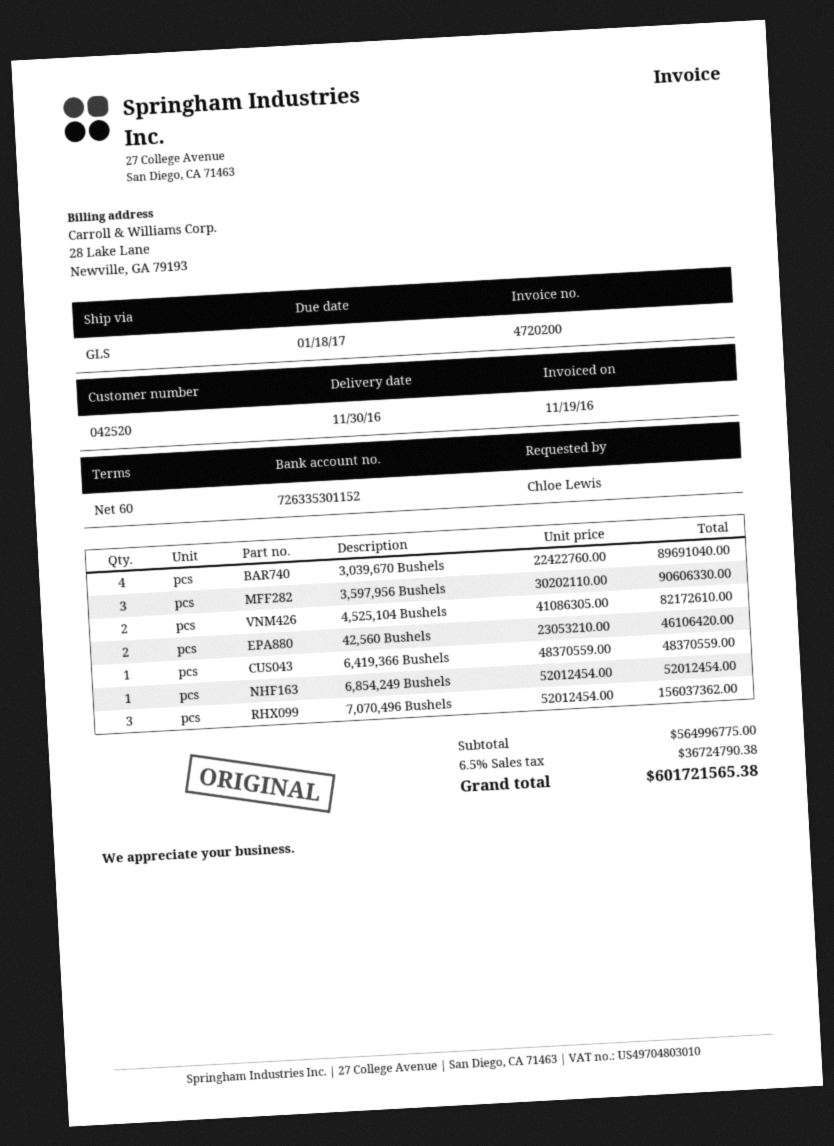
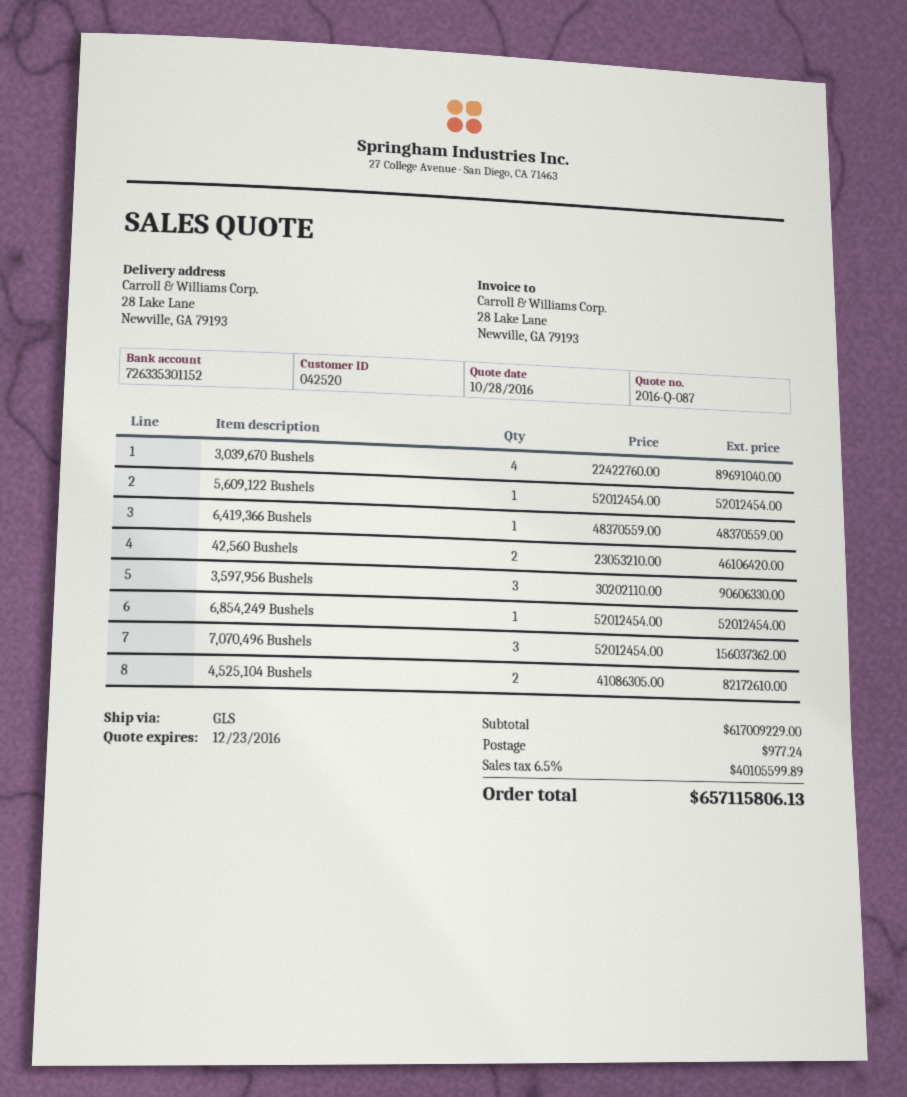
5,609,122 Bushels: none -> 1 x 52012454.00 = 52012454.00
subtotal: 564996775.00 -> 617009229.00
shipping: none -> 977.24
tax: 6.5% = 36724790.38 -> 6.5% = 40105599.89
total: 601721565.38 -> 657115806.13

